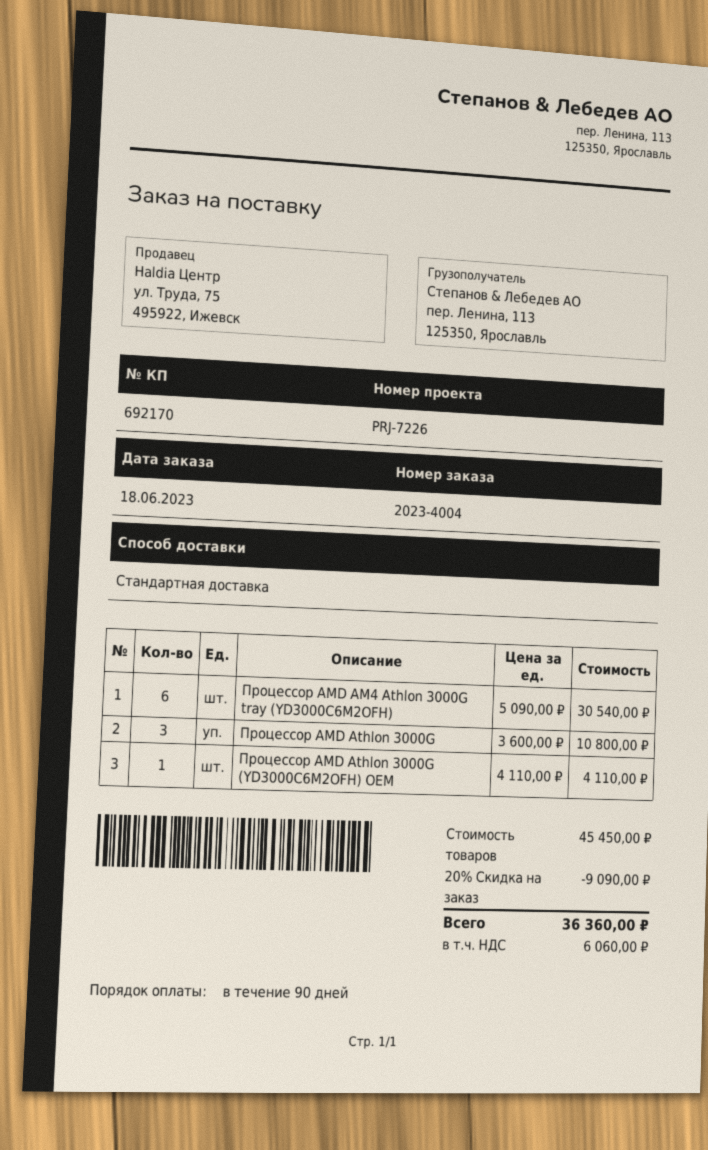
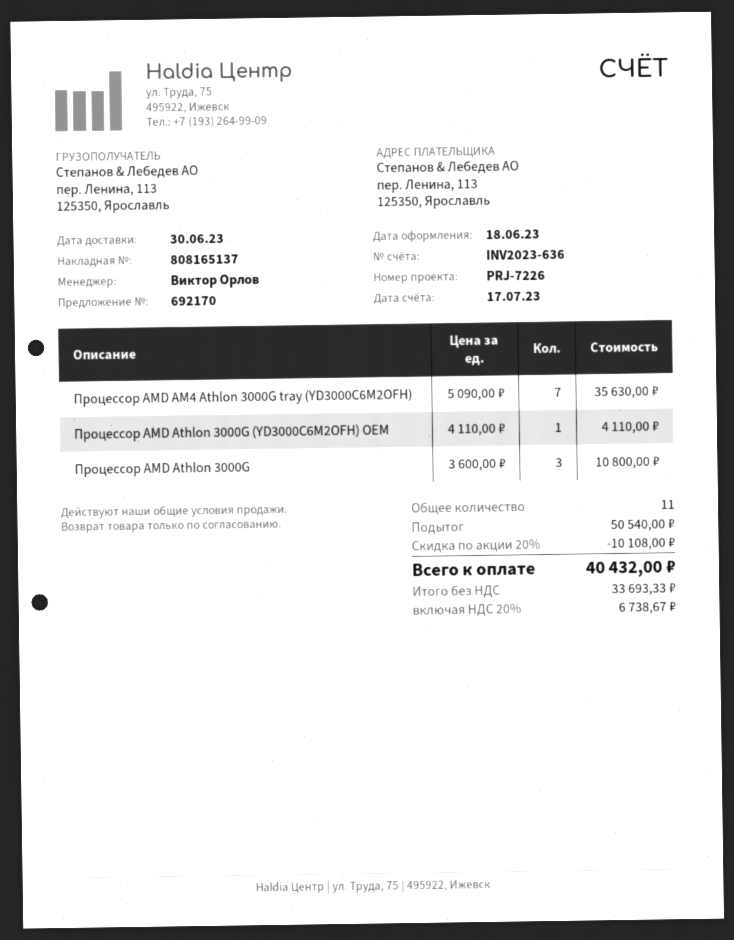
Процессор AMD AM4 Athlon 3000G tray (YD3000C6M2OFH): 6 x 5090.00 = 30540.00 -> 7 x 5090.00 = 35630.00
subtotal: 45450.00 -> 50540.00
discount: 20% = 9090.00 -> 20% = 10108.00
tax: 6060.00 -> 6738.67
total: 36360.00 -> 40432.00

